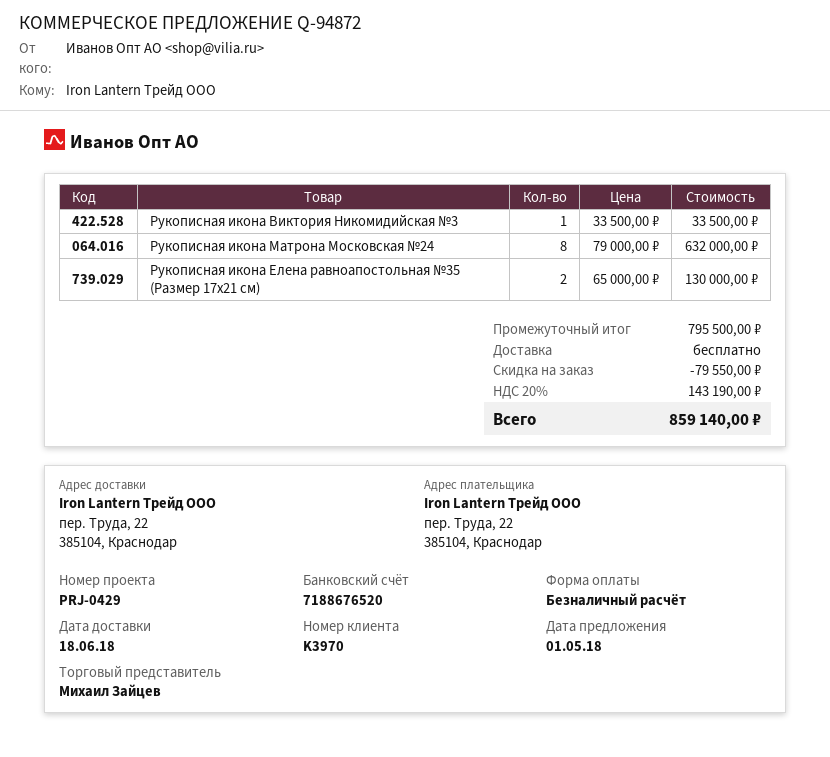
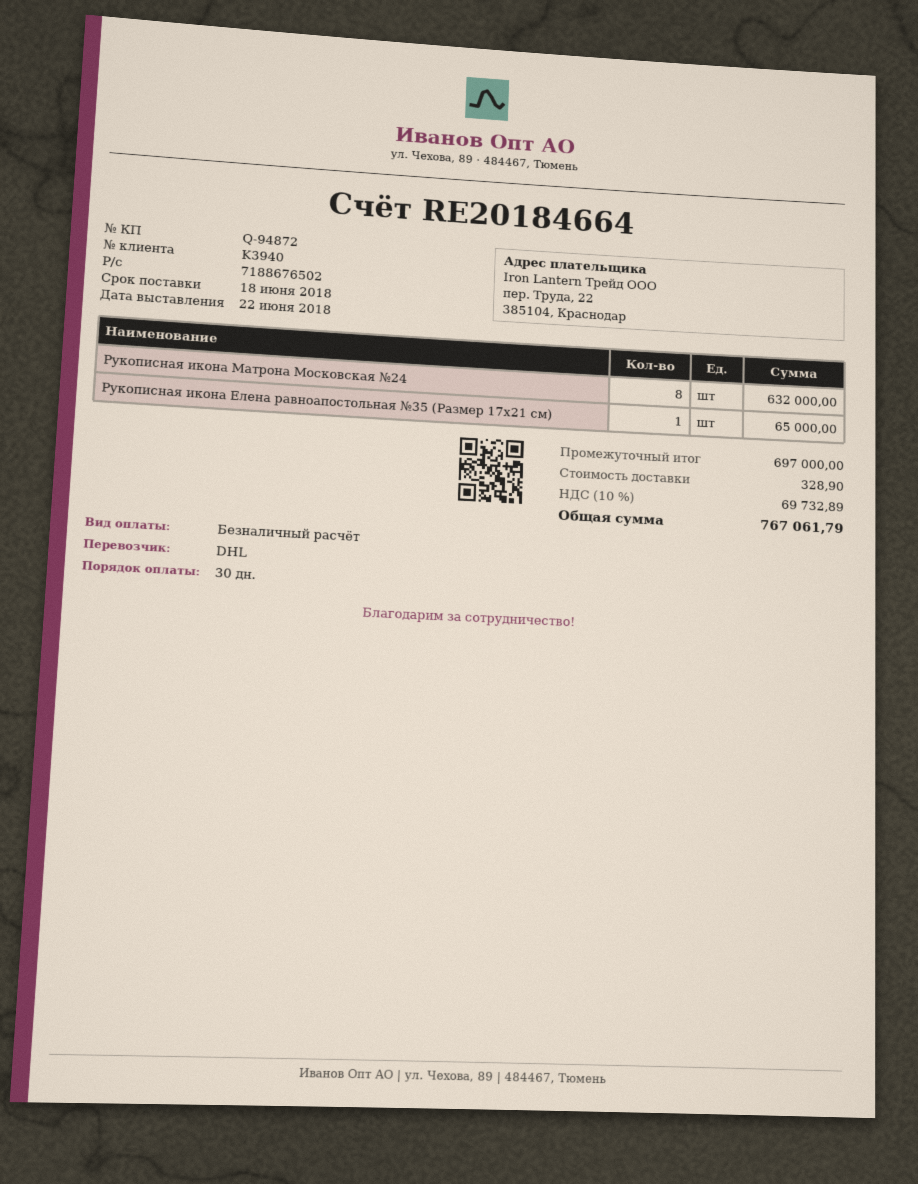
customer number: K3970 -> K3940
bank account: 7188676520 -> 7188676502
Рукописная икона Виктория Никомидийская №3: 1 for 33500.00 -> none
Рукописная икона Елена равноапостольная №35 (Размер 17х21 см): 2 for 130000.00 -> 1 for 65000.00
subtotal: 795500.00 -> 697000.00
discount: 79550.00 -> none
shipping: 0.00 -> 328.90
tax: 20% = 143190.00 -> 10% = 69732.89
total: 859140.00 -> 767061.79

